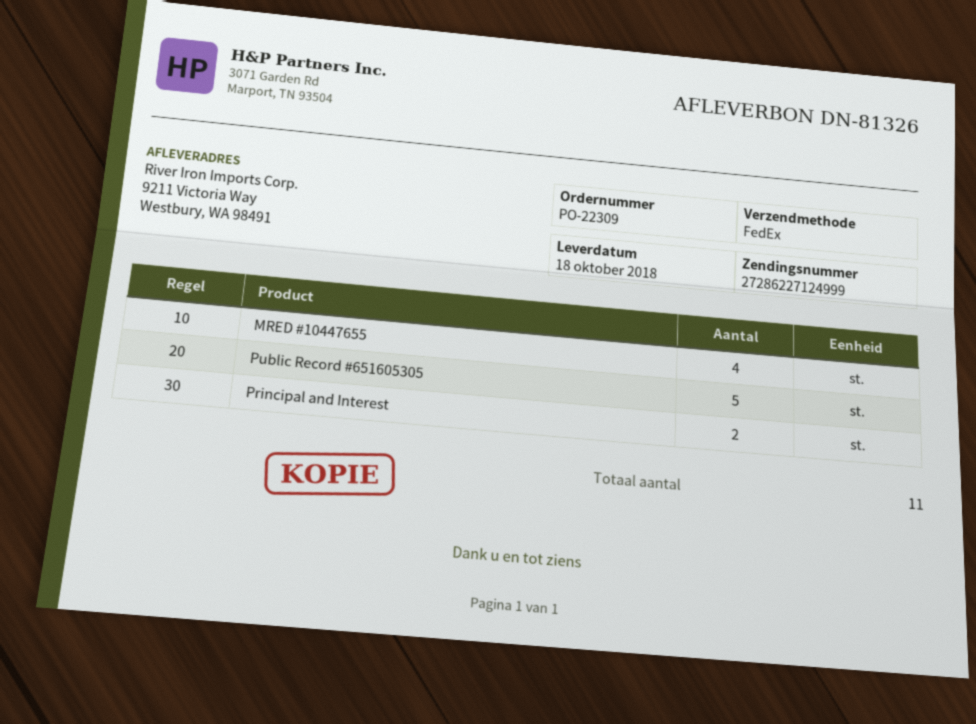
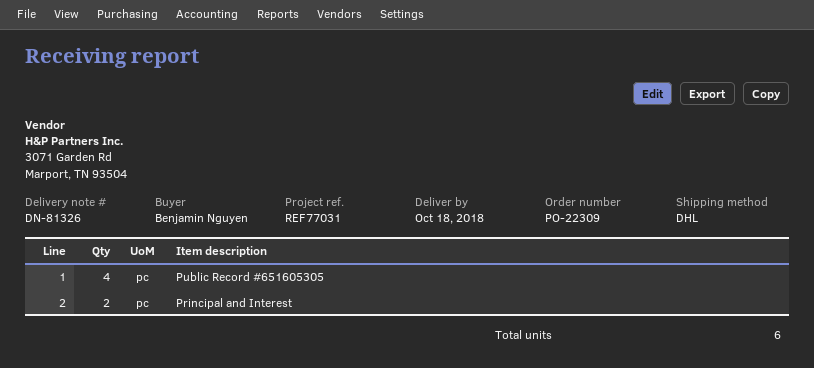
shipping method: FedEx -> DHL
MRED #10447655: 4 -> none
Public Record #651605305: 5 -> 4
total quantity: 11 -> 6

